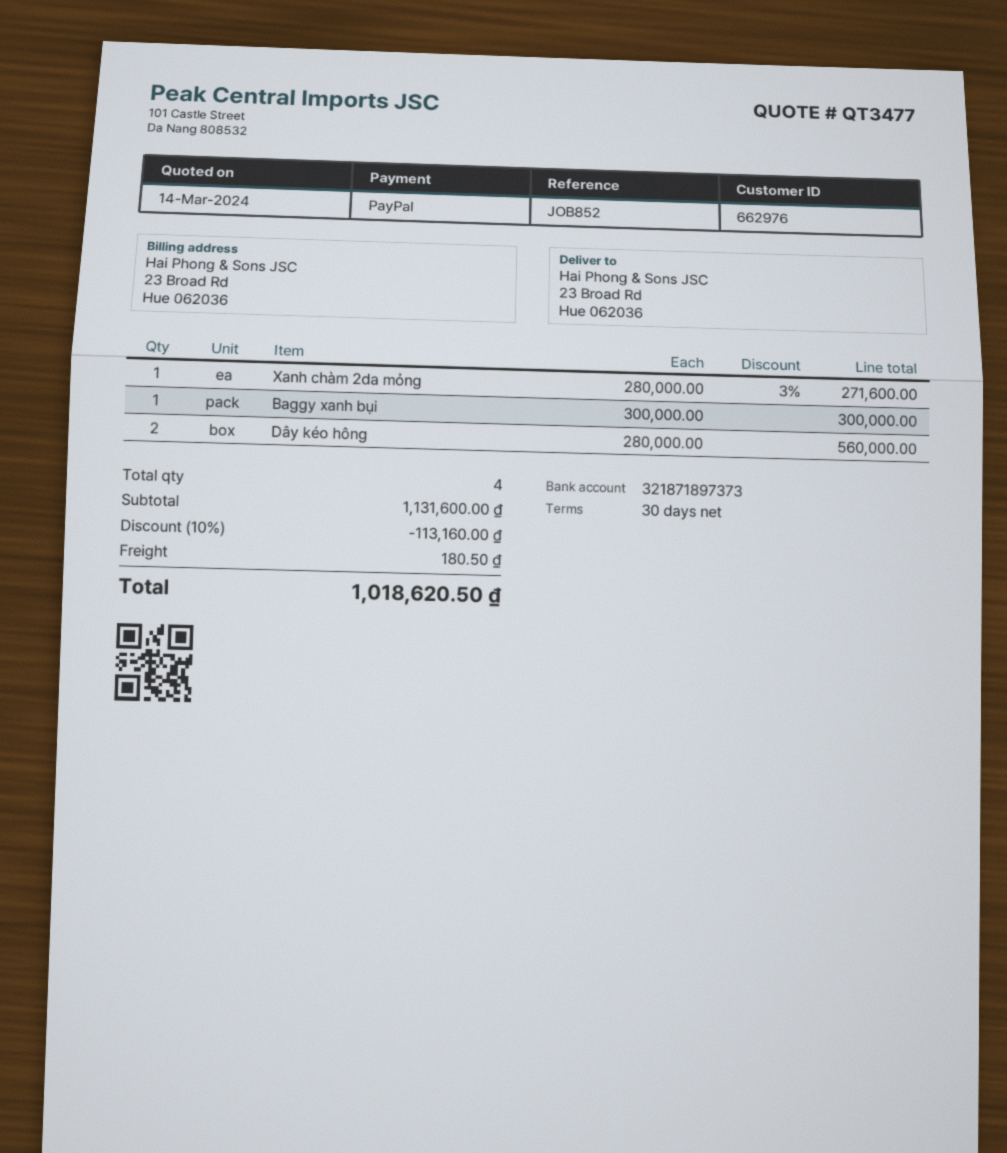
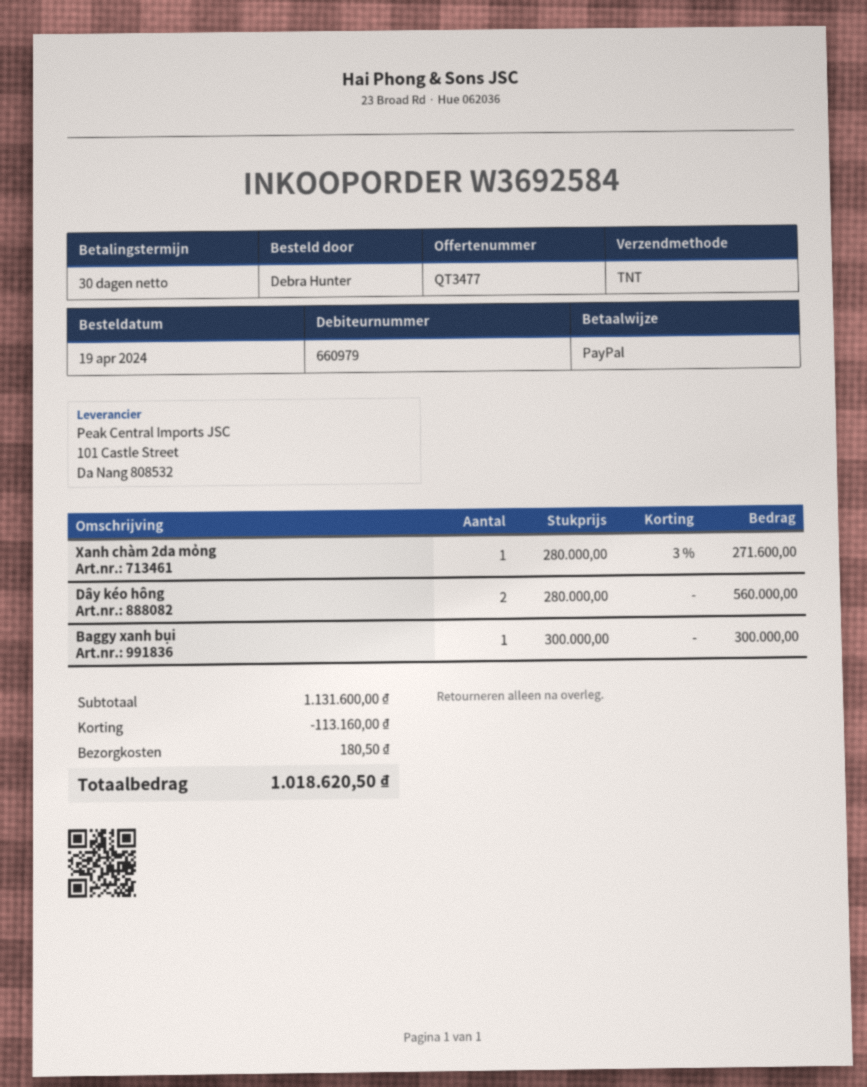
customer number: 662976 -> 660979

